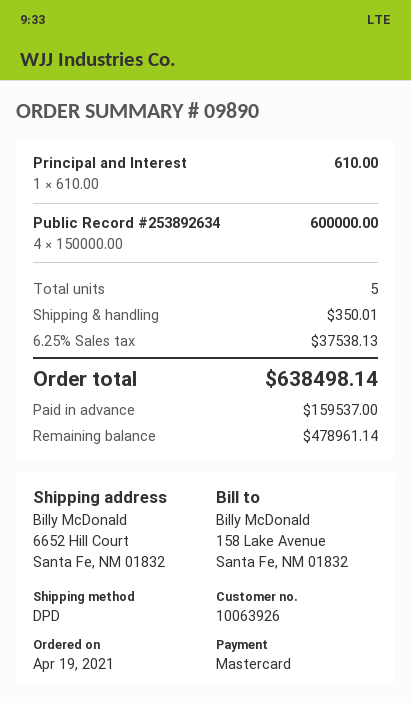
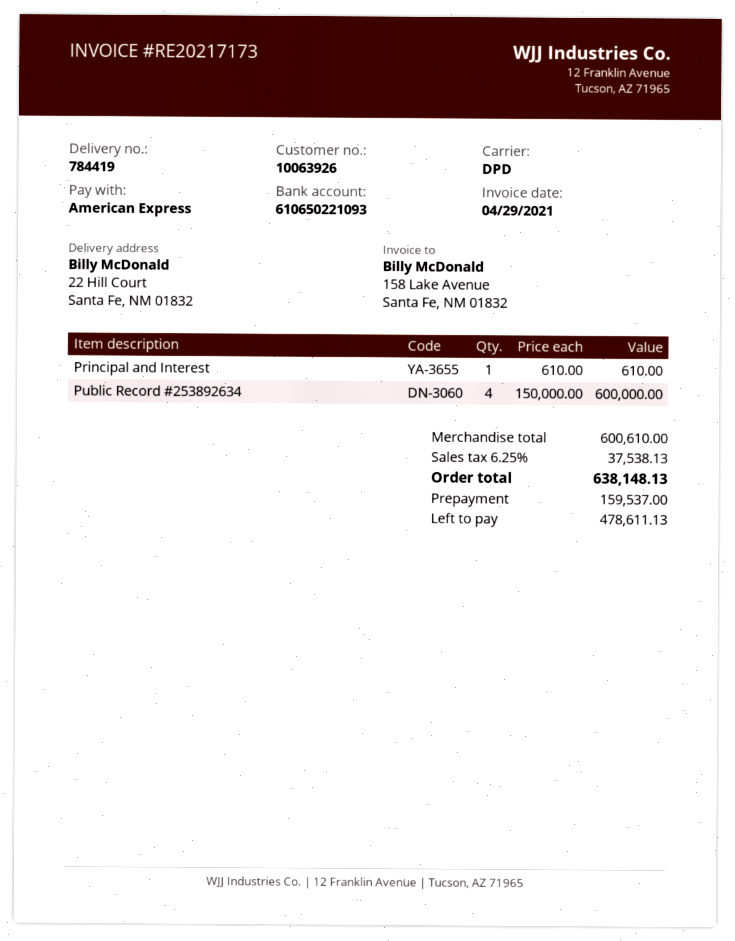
payment method: Mastercard -> American Express
ship to: 6652 Hill Court, Santa Fe, NM 01832 -> 22 Hill Court, Santa Fe, NM 01832
shipping: 350.01 -> none
total: 638498.14 -> 638148.13
balance: 478961.14 -> 478611.13

